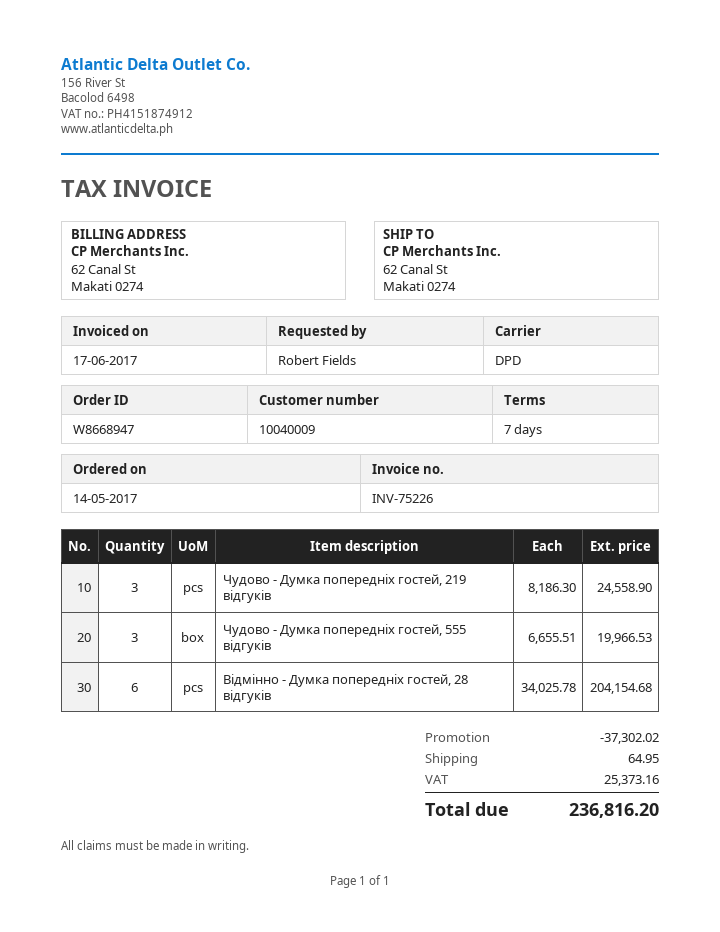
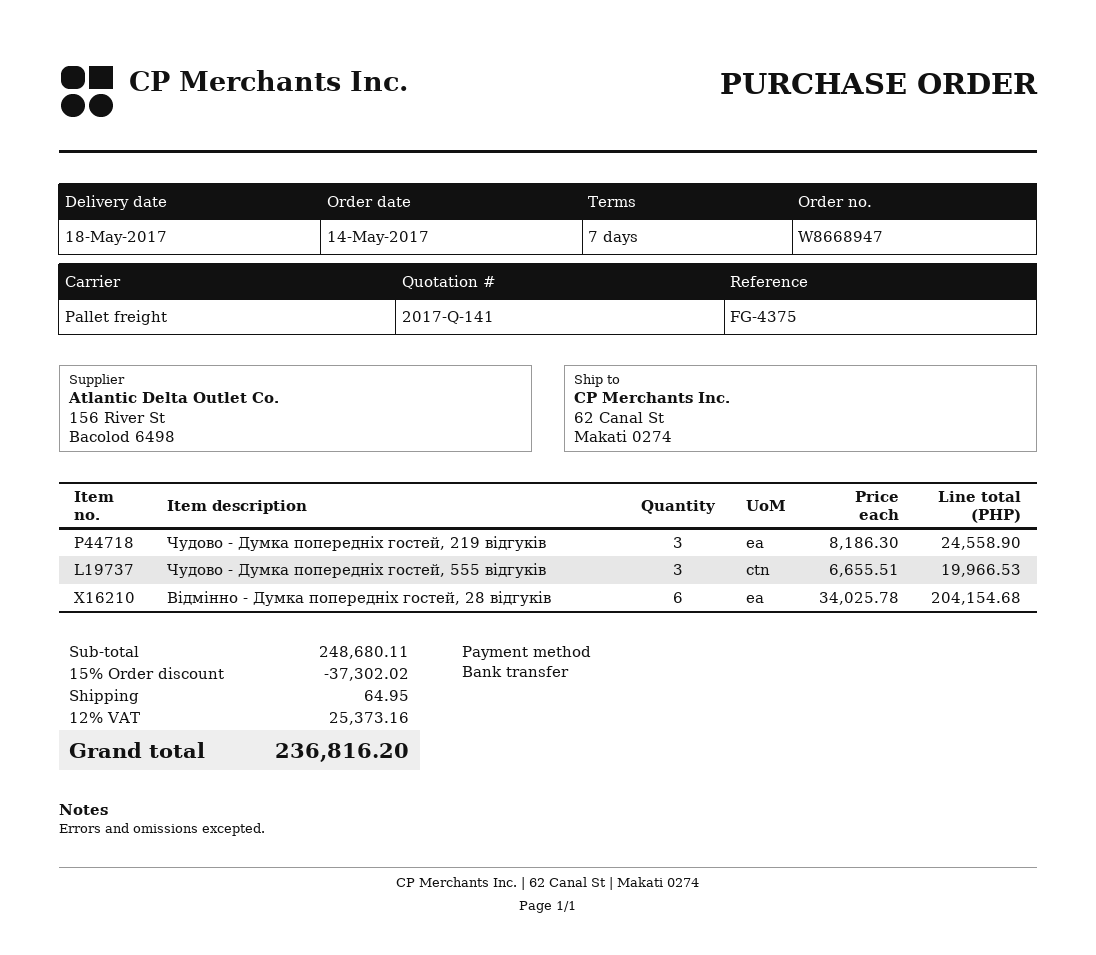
shipping method: DPD -> pallet freight

